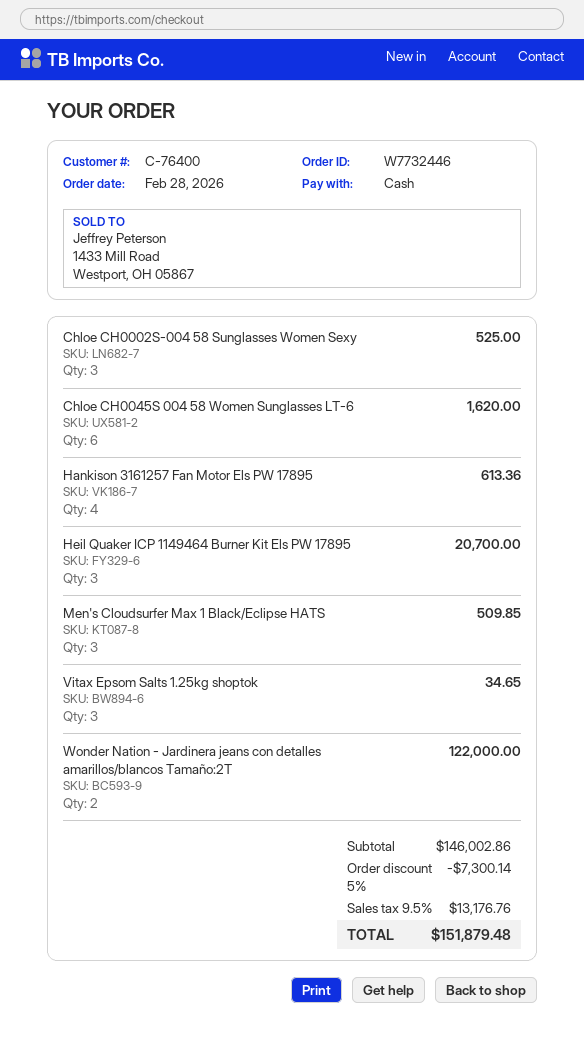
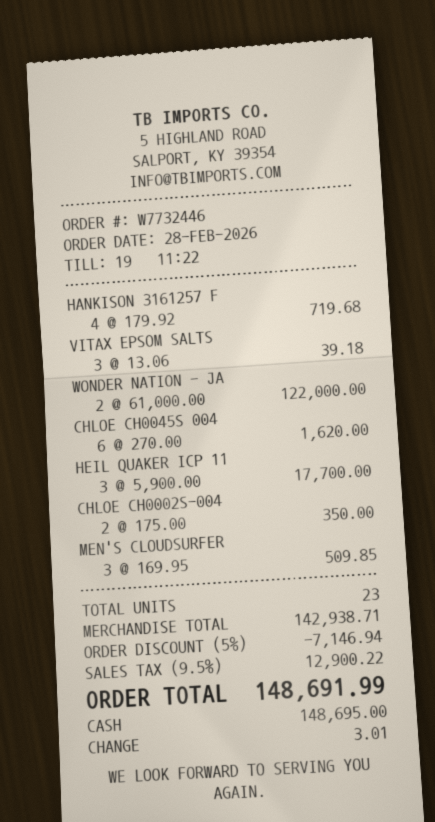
Chloe CH0002S-004 58 Sunglasses Women Sexy: 3 for 525.00 -> 2 for 350.00
Hankison 3161257 Fan Motor Els PW 17895: 4 for 613.36 -> 4 for 719.68
Heil Quaker ICP 1149464 Burner Kit Els PW 17895: 3 for 20700.00 -> 3 for 17700.00
Vitax Epsom Salts 1.25kg shoptok: 3 for 34.65 -> 3 for 39.18
subtotal: 146002.86 -> 142938.71
discount: 5% = 7300.14 -> 5% = 7146.94
tax: 9.5% = 13176.76 -> 9.5% = 12900.22
total: 151879.48 -> 148691.99

